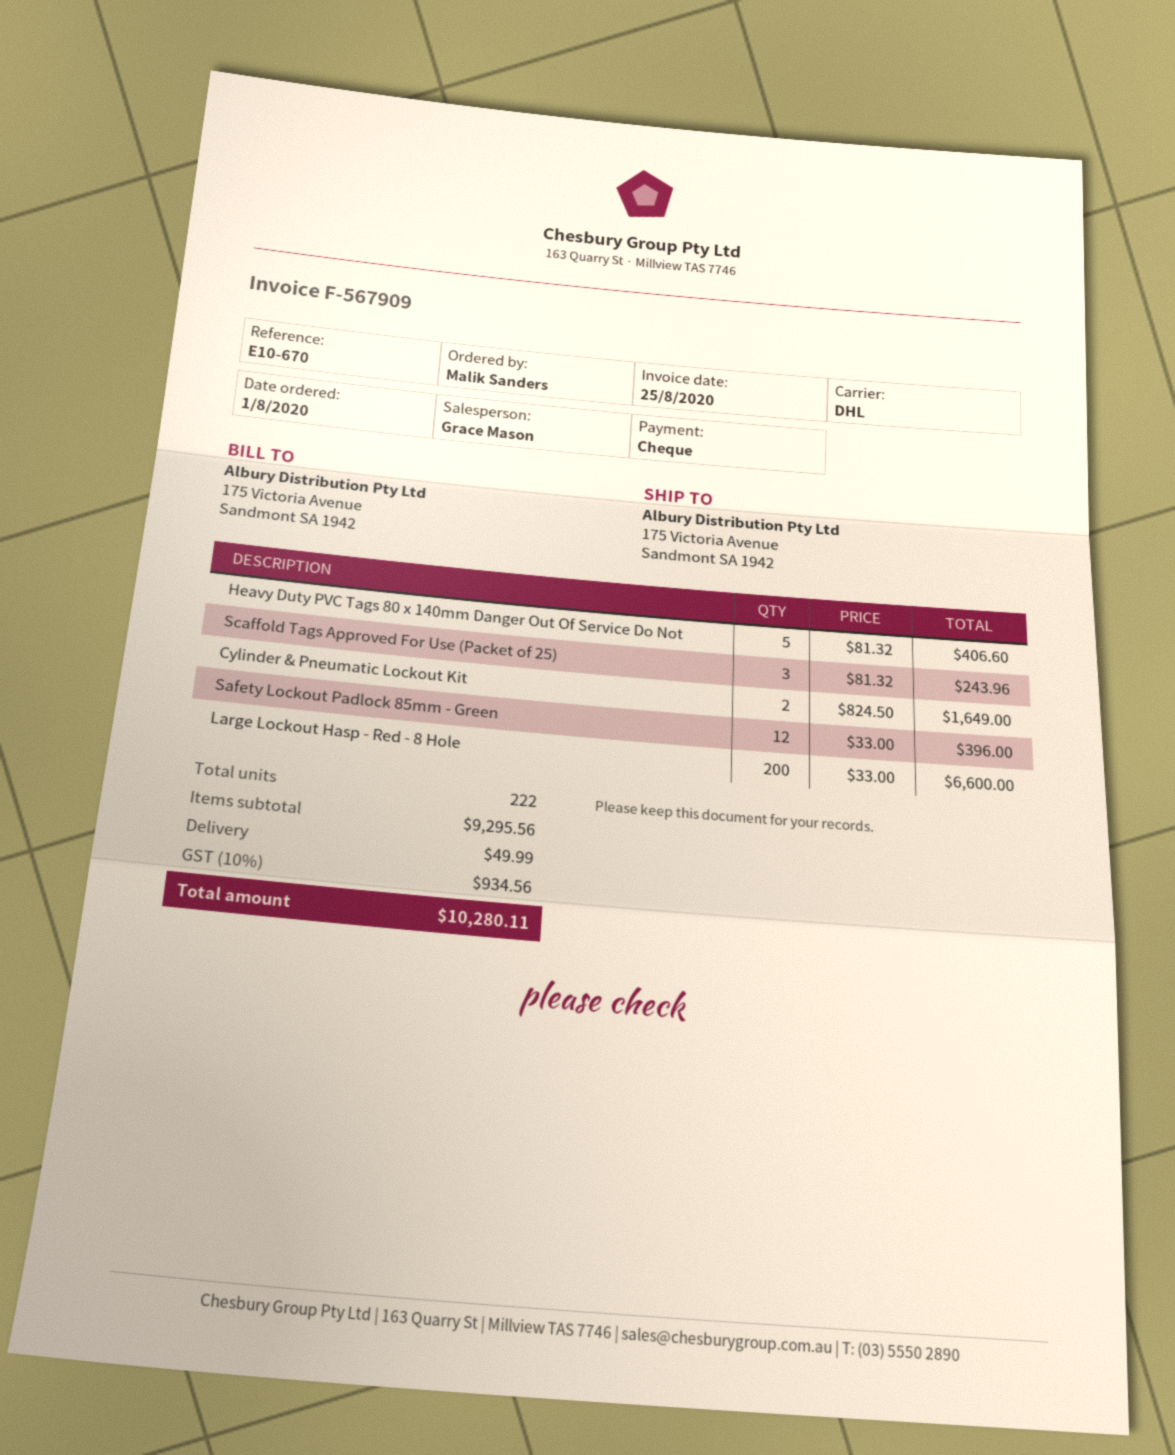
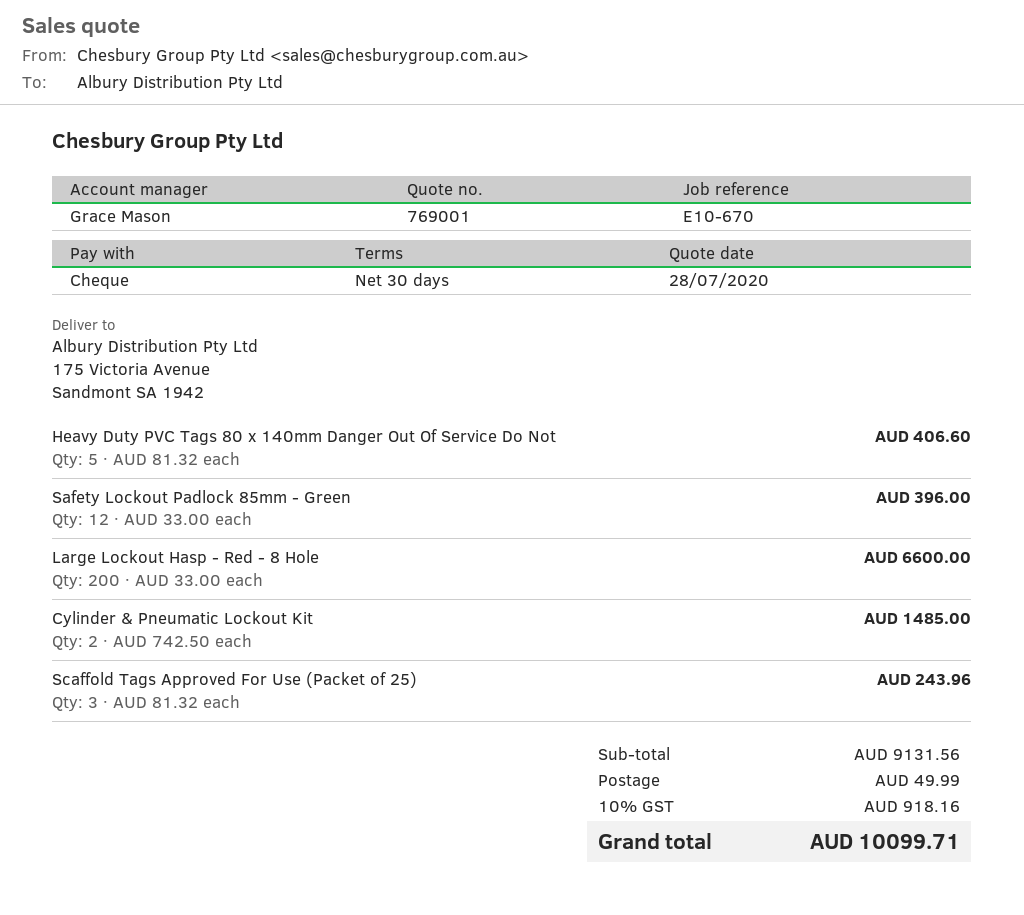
Cylinder & Pneumatic Lockout Kit: 2 x 824.50 = 1649.00 -> 2 x 742.50 = 1485.00
subtotal: 9295.56 -> 9131.56
tax: 10% = 934.56 -> 10% = 918.16
total: 10280.11 -> 10099.71

